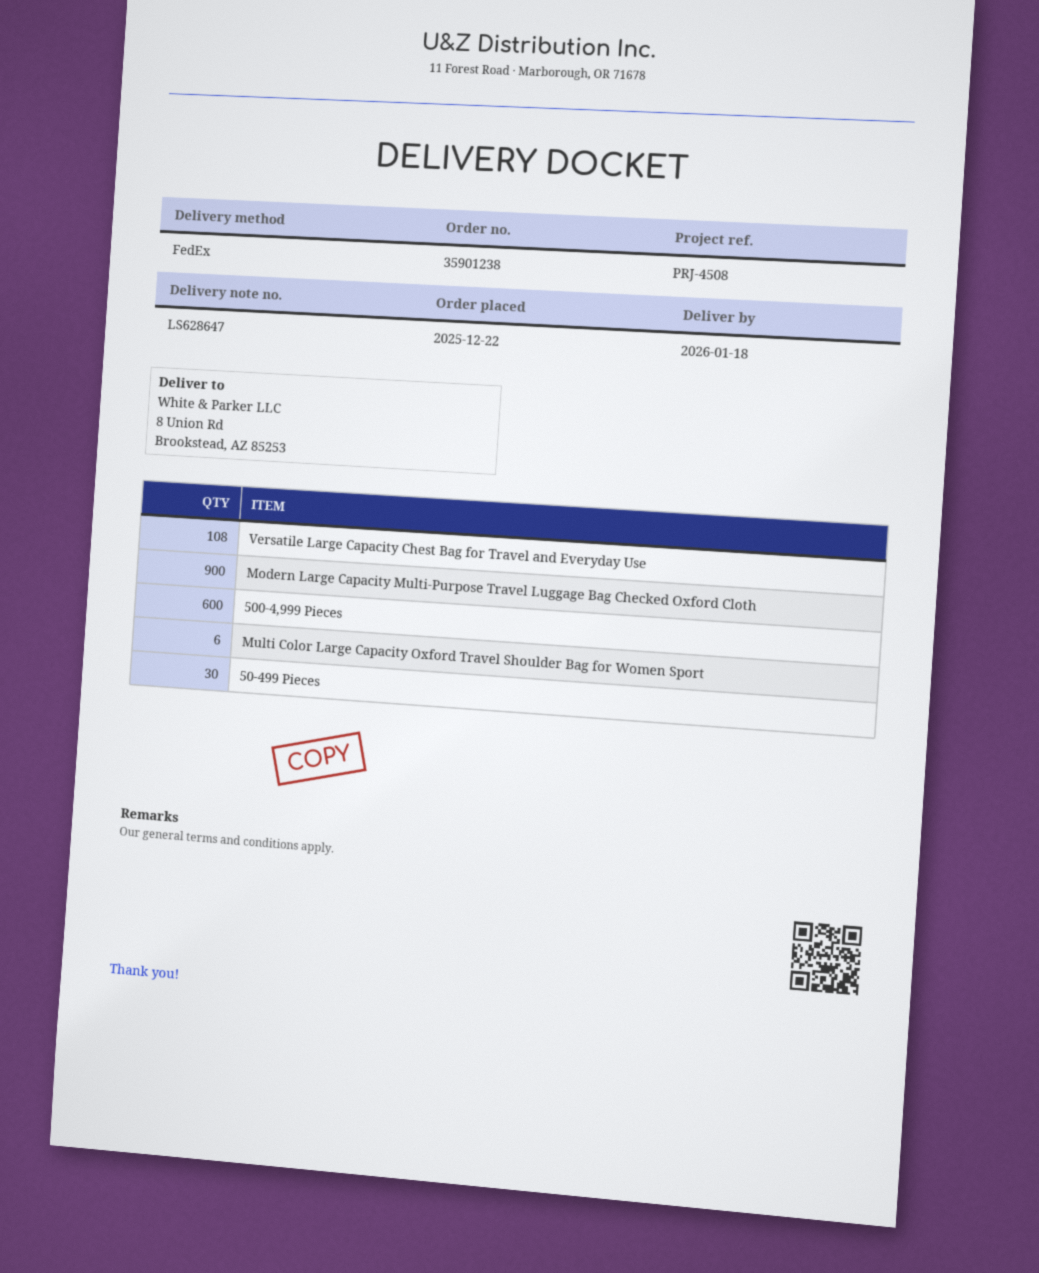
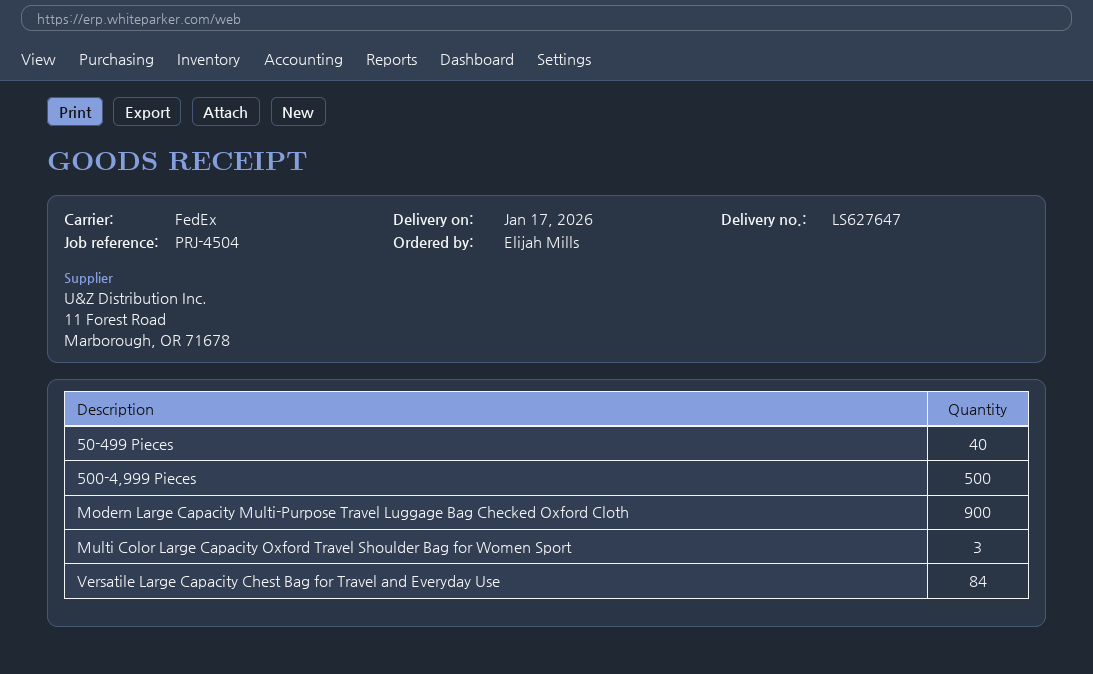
delivery note number: LS628647 -> LS627647
delivery date: 2026-01-18 -> 2026-01-17
reference: PRJ-4508 -> PRJ-4504
Versatile Large Capacity Chest Bag for Travel and Everyday Use: 108 -> 84
500-4,999 Pieces: 600 -> 500
Multi Color Large Capacity Oxford Travel Shoulder Bag for Women Sport: 6 -> 3
50-499 Pieces: 30 -> 40

